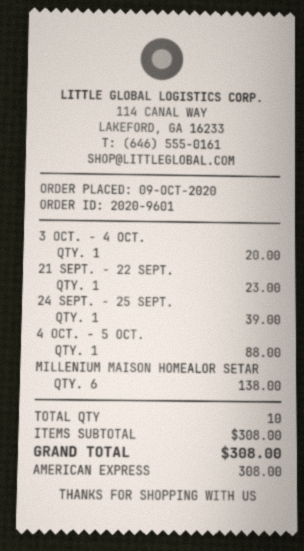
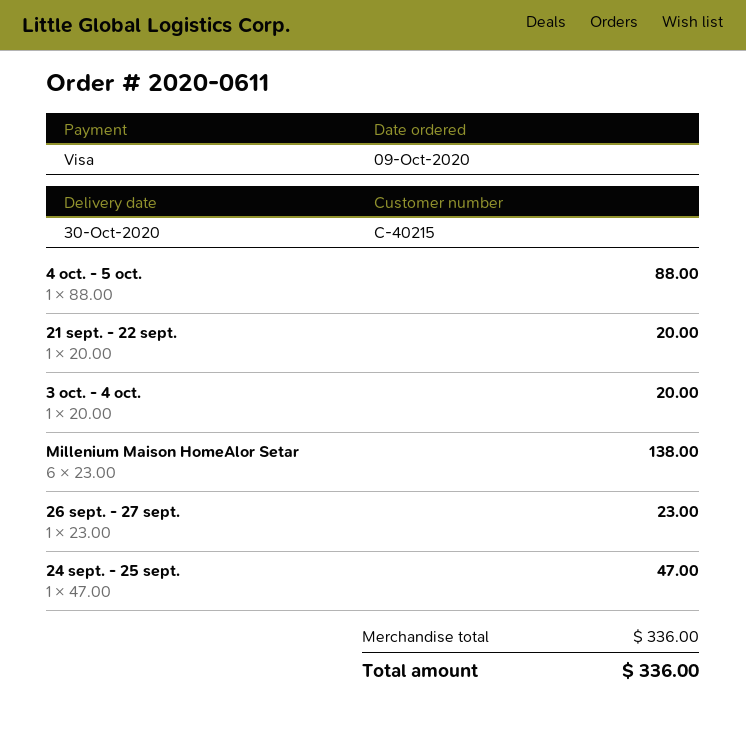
order number: 2020-9601 -> 2020-0611
payment method: American Express -> Visa
21 SEPT. - 22 SEPT.: 1 for 23.00 -> 1 for 20.00
24 SEPT. - 25 SEPT.: 1 for 39.00 -> 1 for 47.00
26 sept. - 27 sept.: none -> 1 for 23.00
subtotal: 308.00 -> 336.00
total: 308.00 -> 336.00

